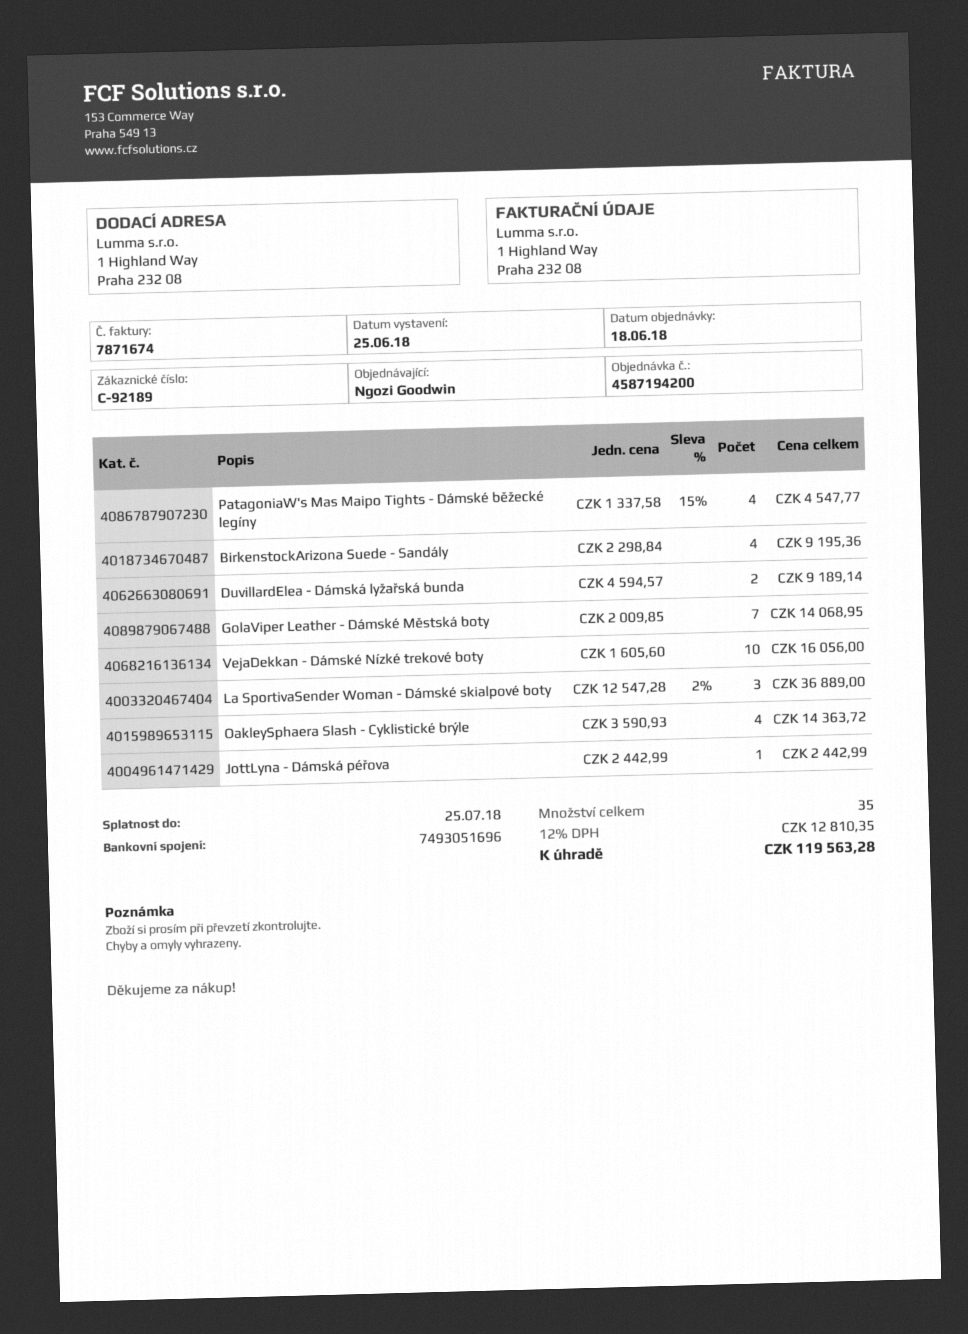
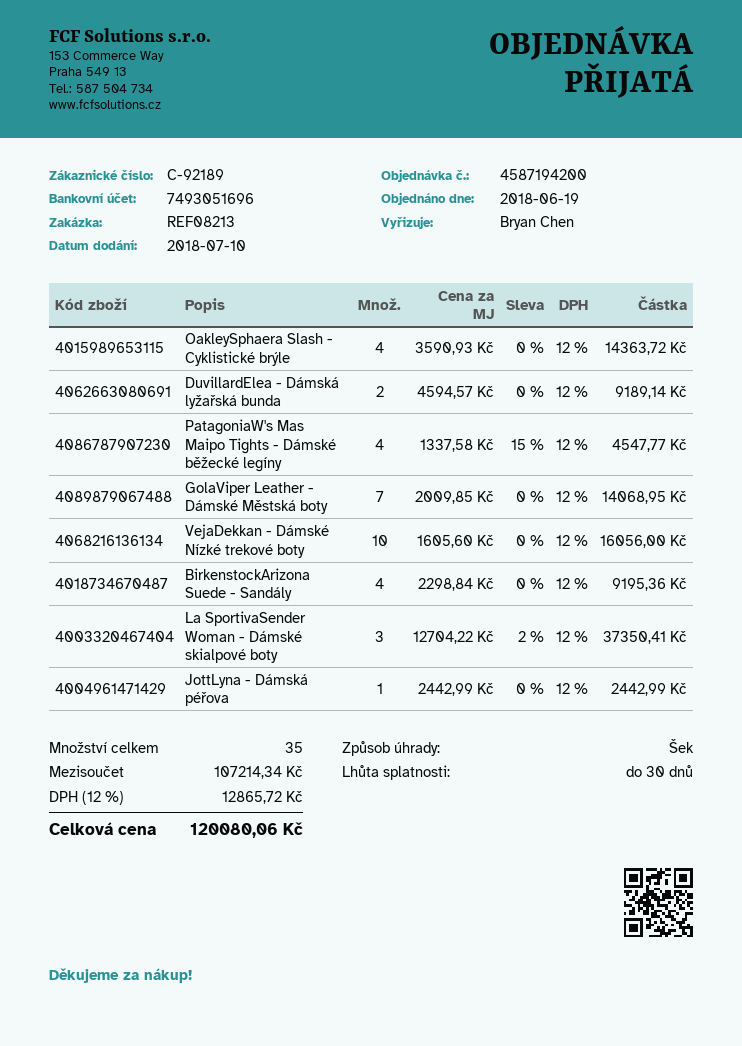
order date: 2018-06-18 -> 2018-06-19
La SportivaSender Woman - Dámské skialpové boty: 3 x 12547.28 - 2% = 36889.00 -> 3 x 12704.22 - 2% = 37350.41
tax: 12% = 12810.35 -> 12% = 12865.72
total: 119563.28 -> 120080.06

